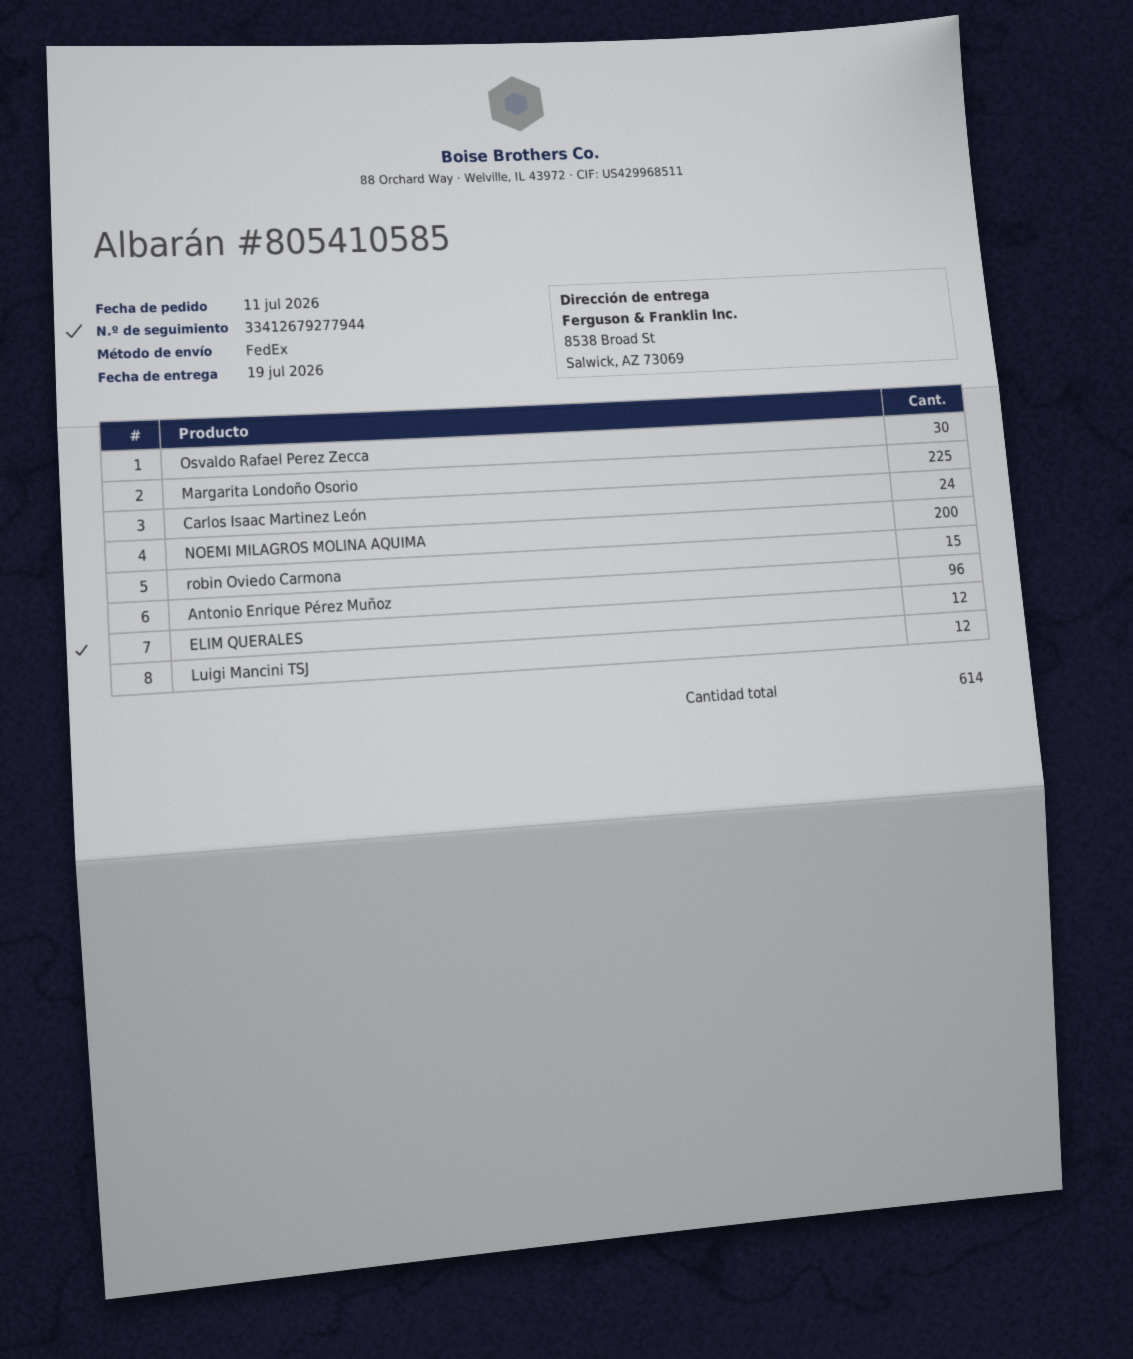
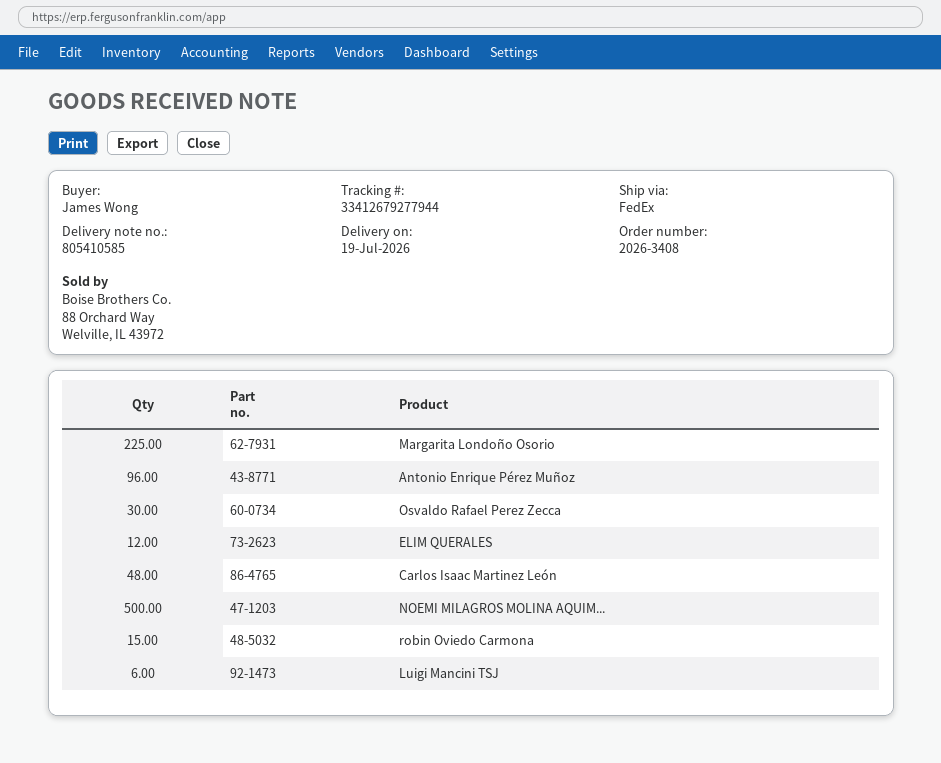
Carlos Isaac Martinez León: 24 -> 48
NOEMI MILAGROS MOLINA AQUIMA: 200 -> 500
Luigi Mancini TSJ: 12 -> 6

